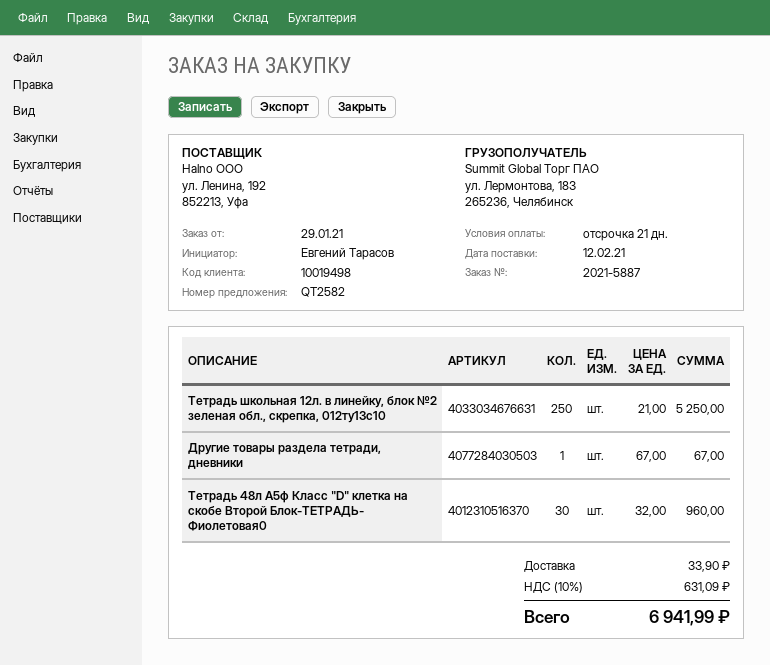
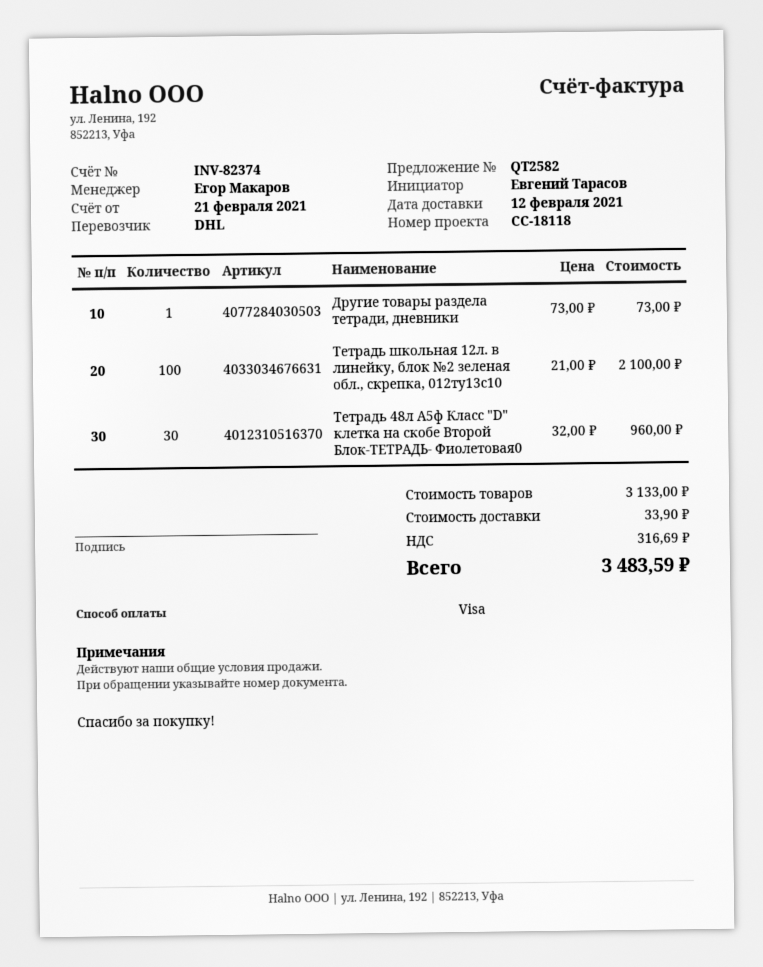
Тетрадь школьная 12л. в линейку, блок №2 зеленая обл., скрепка, 012ту13с10: 250 x 21.00 = 5250.00 -> 100 x 21.00 = 2100.00
Другие товары раздела тетради, дневники: 1 x 67.00 = 67.00 -> 1 x 73.00 = 73.00
tax: 631.09 -> 316.69
total: 6941.99 -> 3483.59

